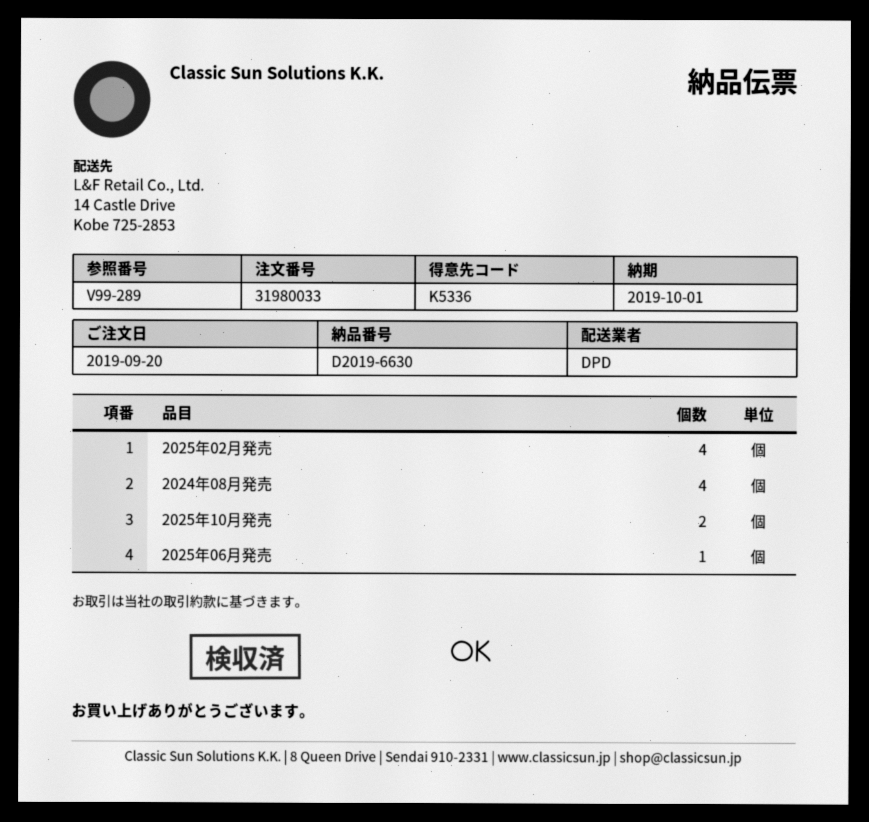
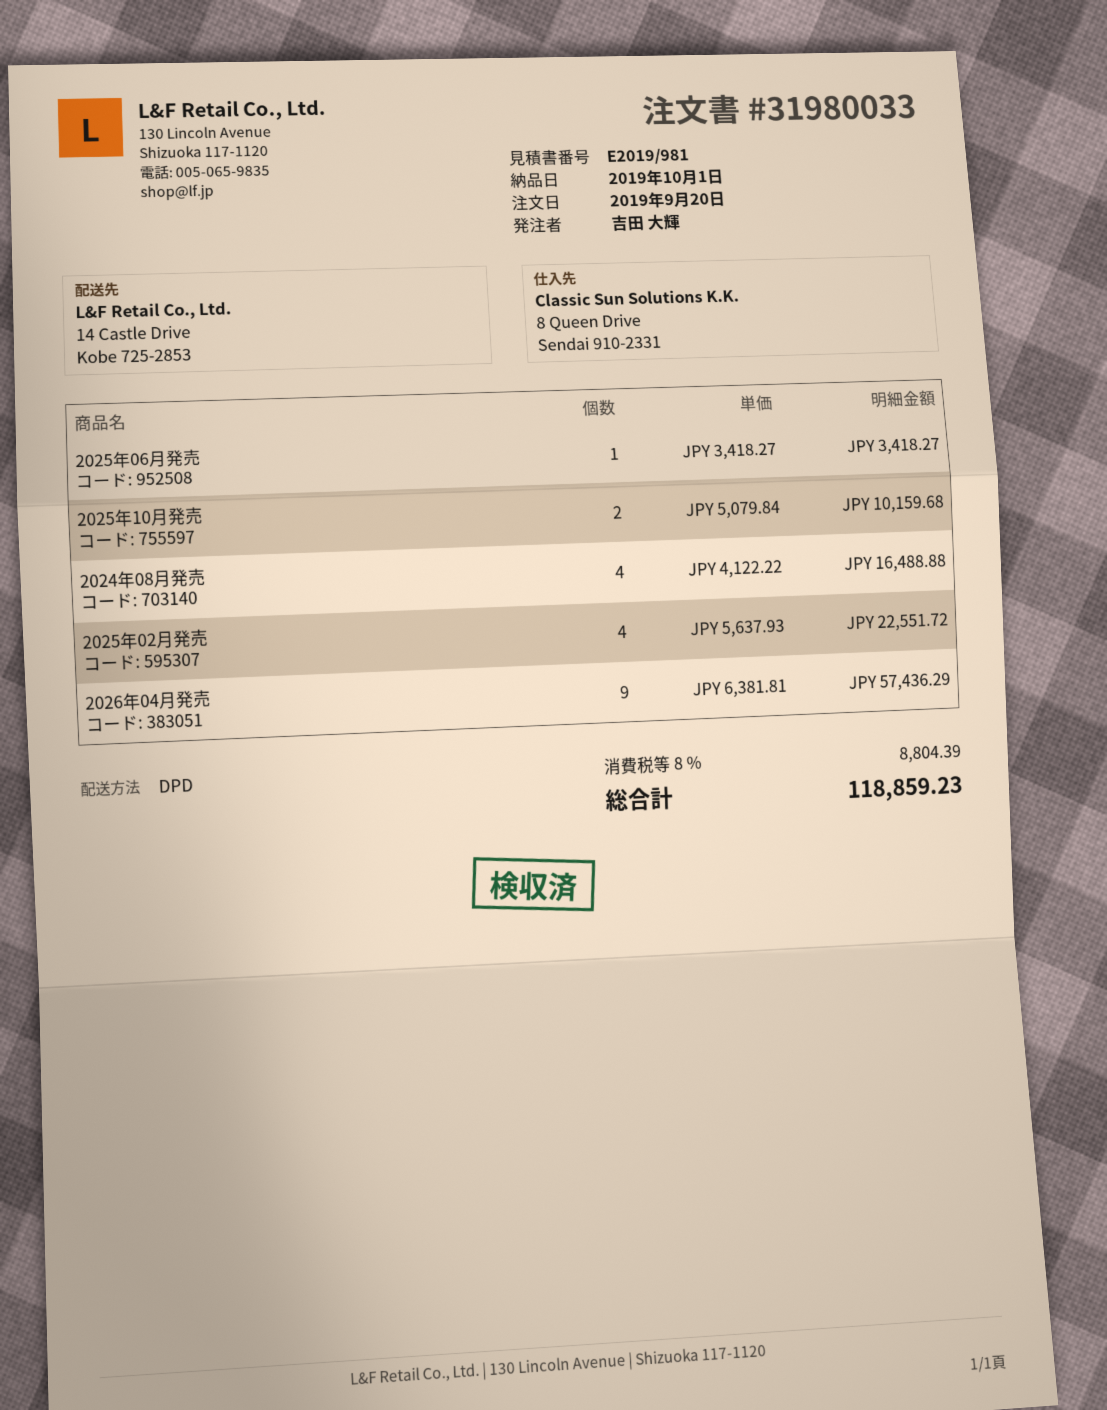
2026年04月発売: none -> 9

